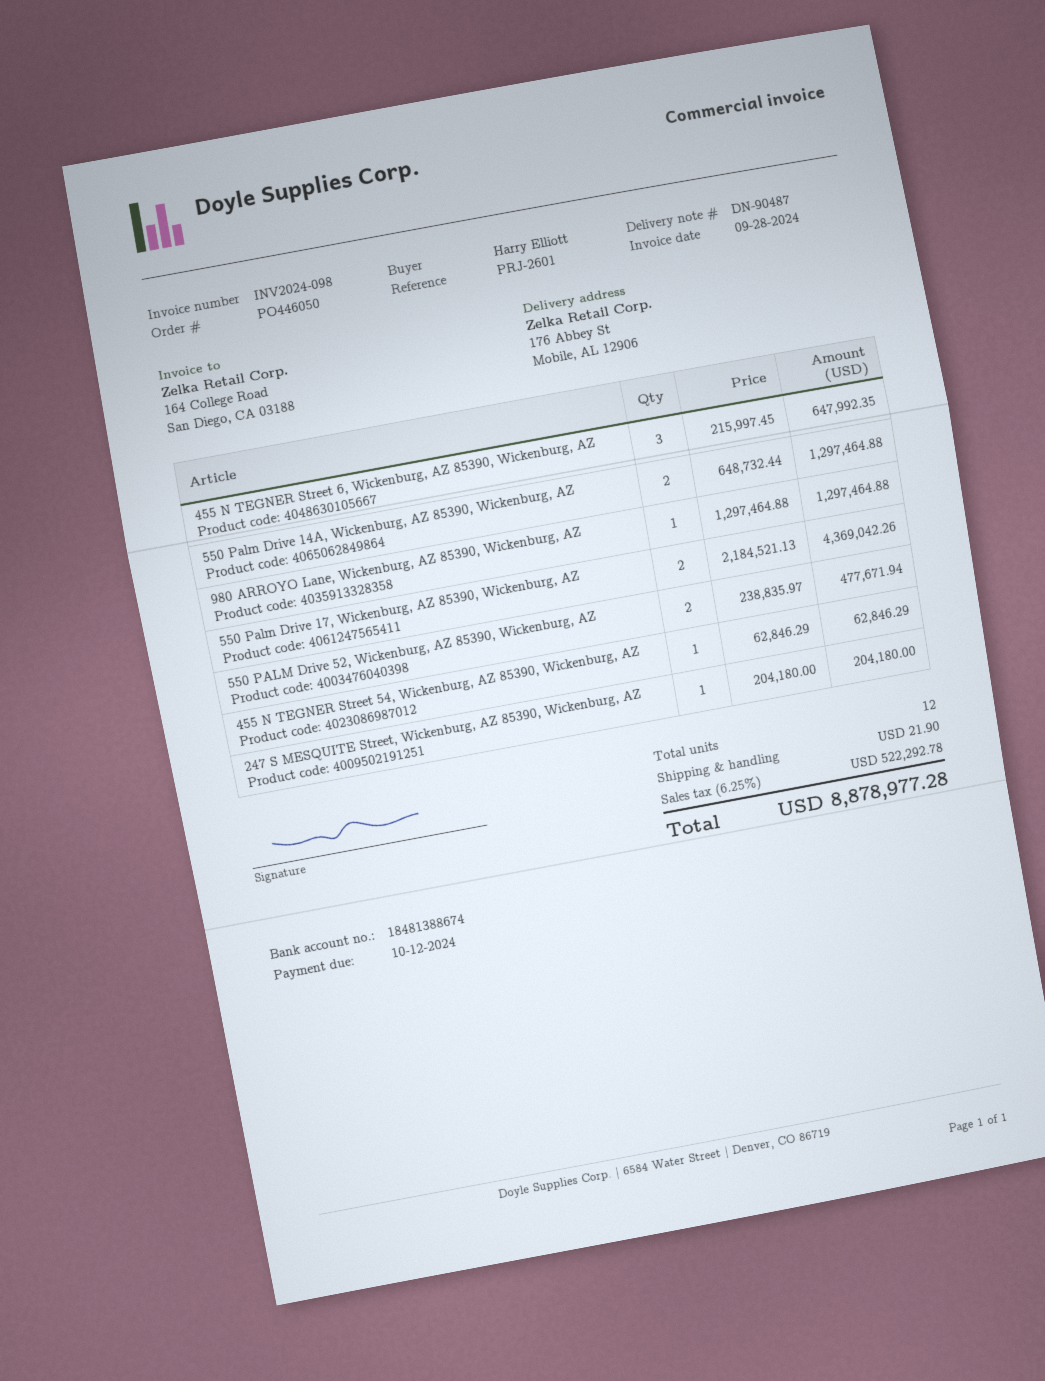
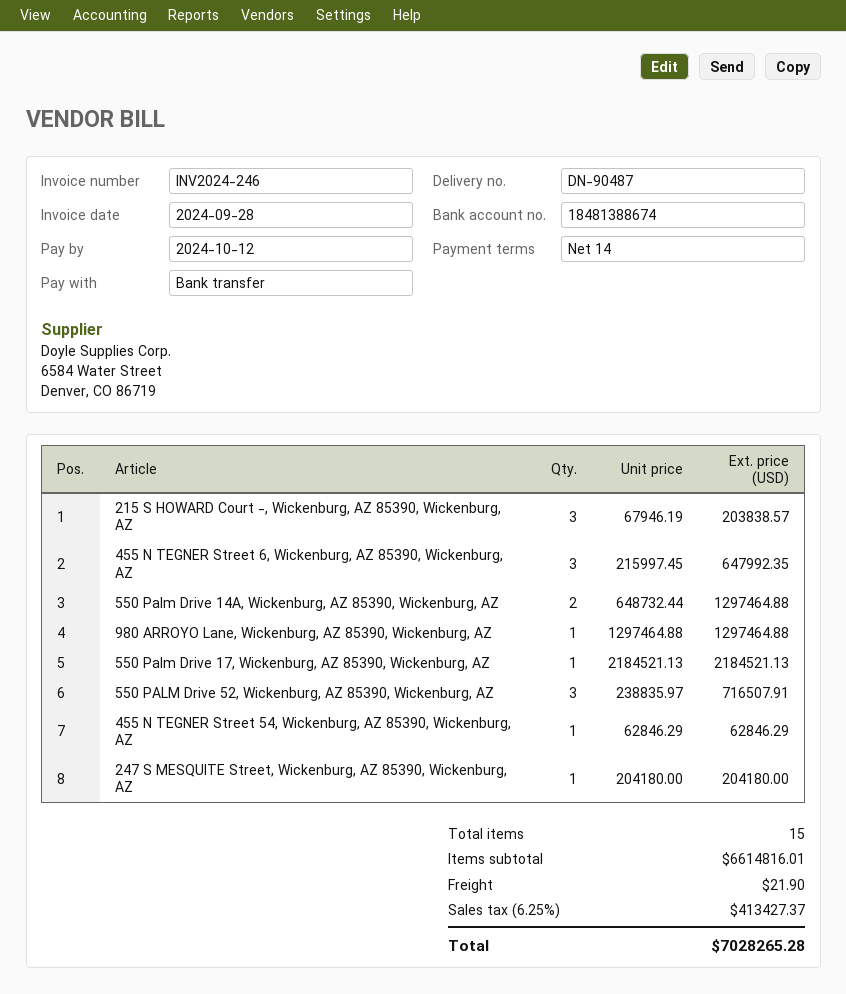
invoice number: INV2024-098 -> INV2024-246
550 Palm Drive 17, Wickenburg, AZ 85390, Wickenburg, AZ: 2 x 2184521.13 = 4369042.26 -> 1 x 2184521.13 = 2184521.13
550 PALM Drive 52, Wickenburg, AZ 85390, Wickenburg, AZ: 2 x 238835.97 = 477671.94 -> 3 x 238835.97 = 716507.91
215 S HOWARD Court -, Wickenburg, AZ 85390, Wickenburg, AZ: none -> 3 x 67946.19 = 203838.57
total quantity: 12 -> 15
tax: 6.25% = 522292.78 -> 6.25% = 413427.37
total: 8878977.28 -> 7028265.28

